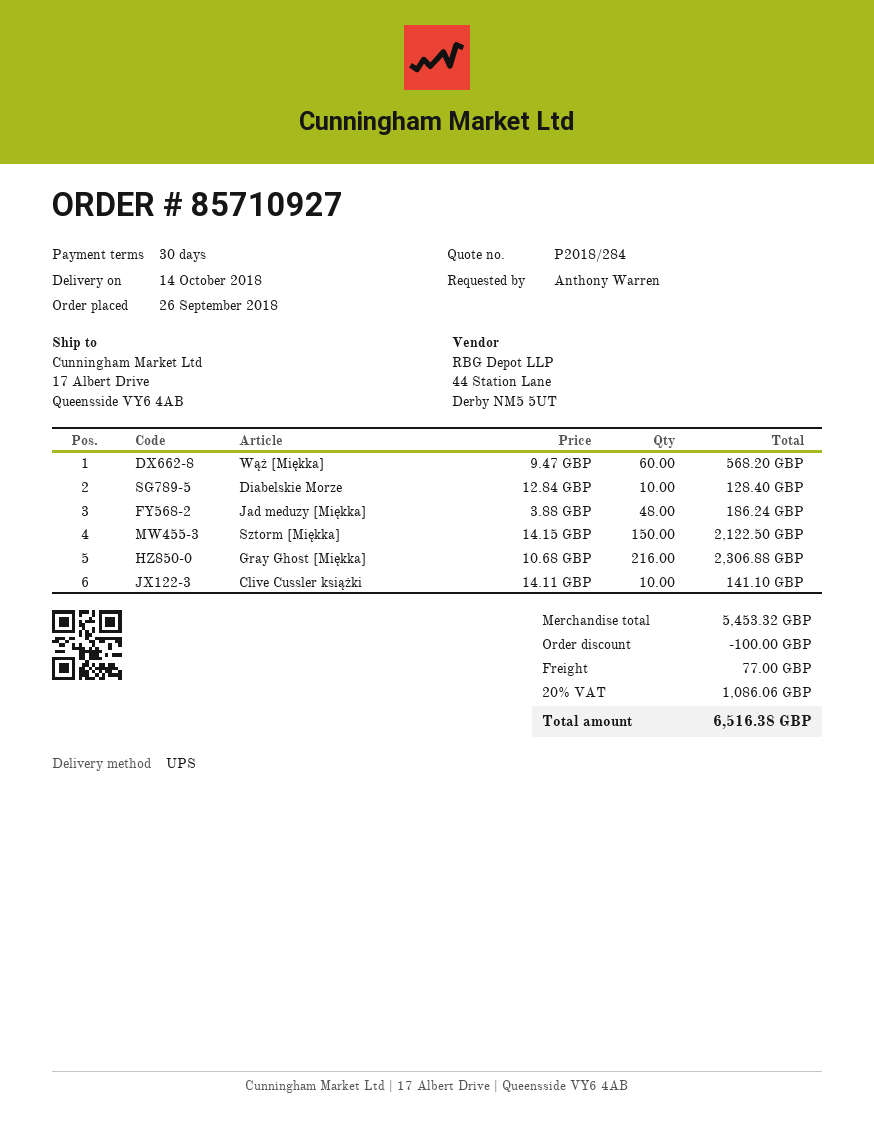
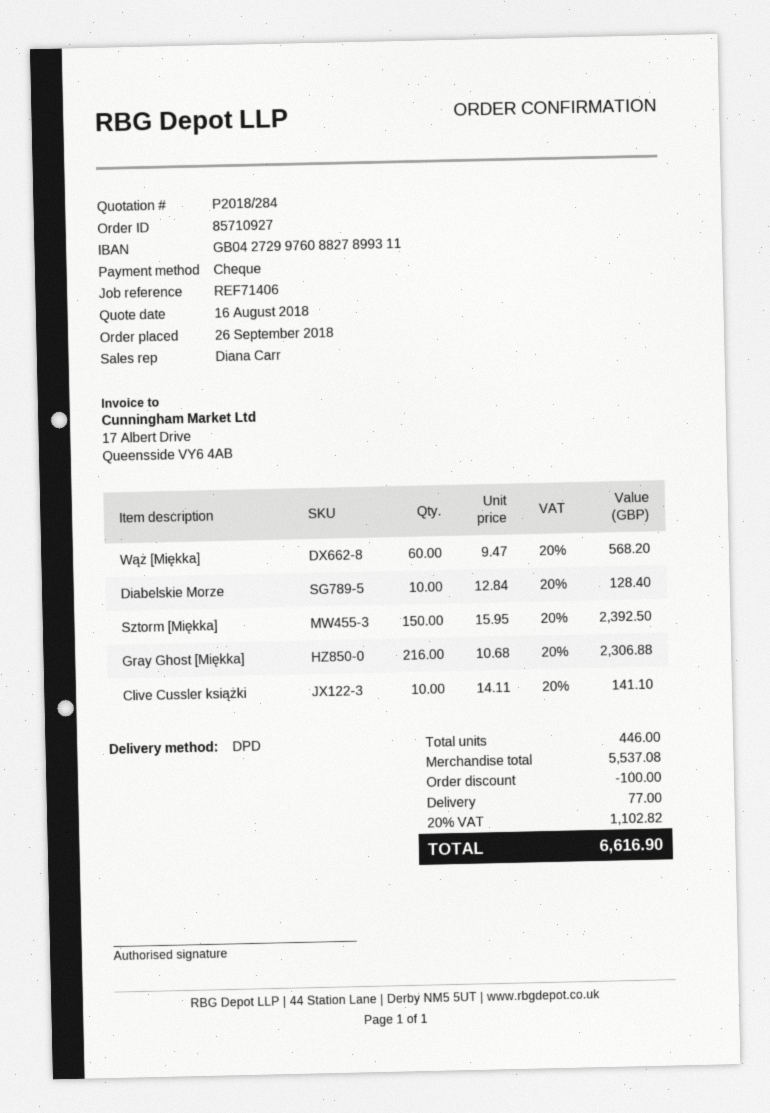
shipping method: UPS -> DPD
Jad meduzy [Miękka]: 48 x 3.88 = 186.24 -> none
Sztorm [Miękka]: 150 x 14.15 = 2122.50 -> 150 x 15.95 = 2392.50
subtotal: 5453.32 -> 5537.08
tax: 20% = 1086.06 -> 20% = 1102.82
total: 6516.38 -> 6616.90

